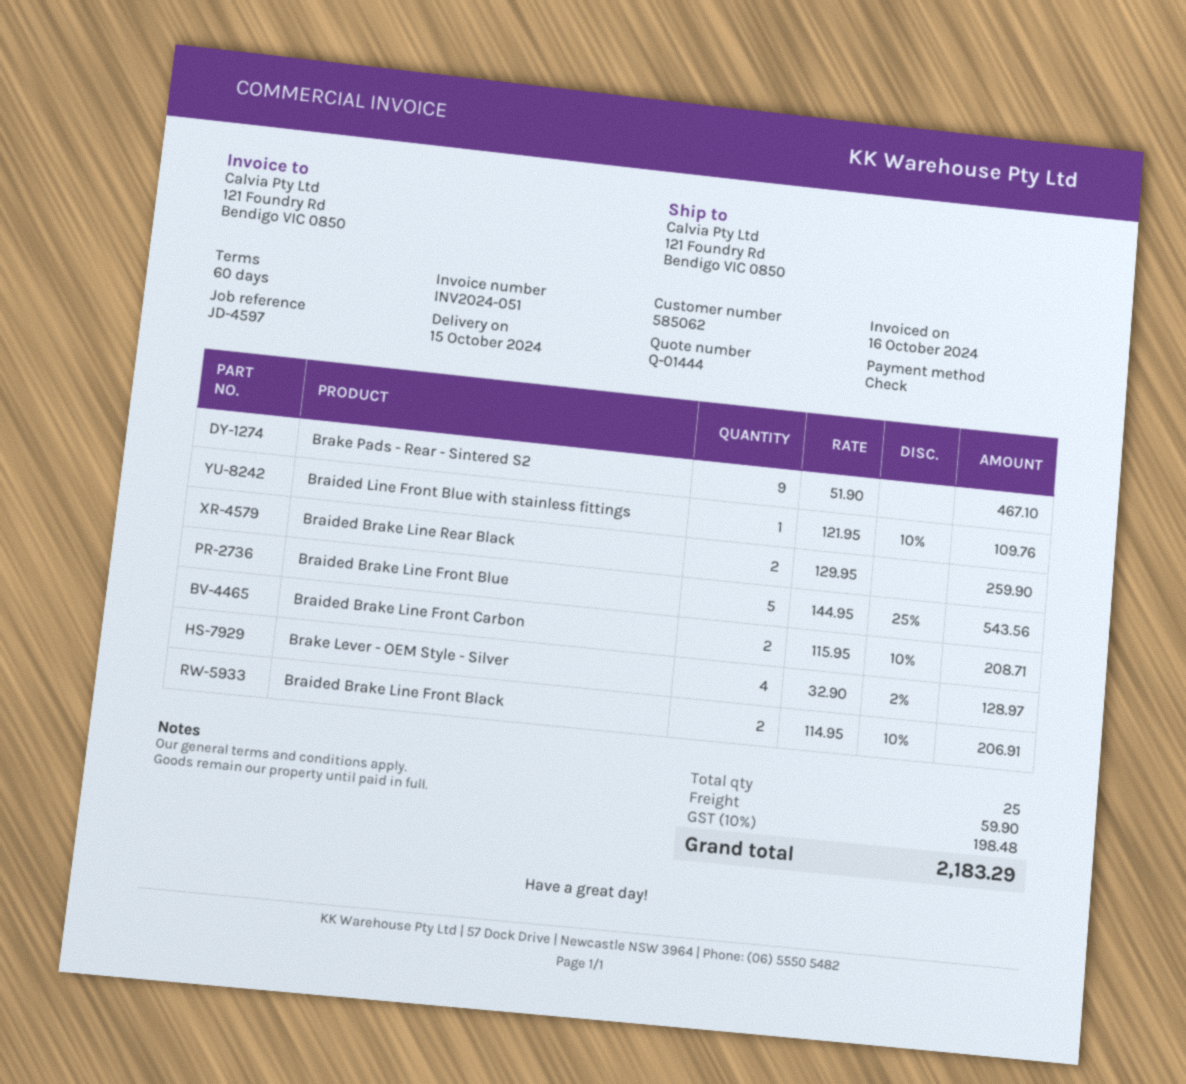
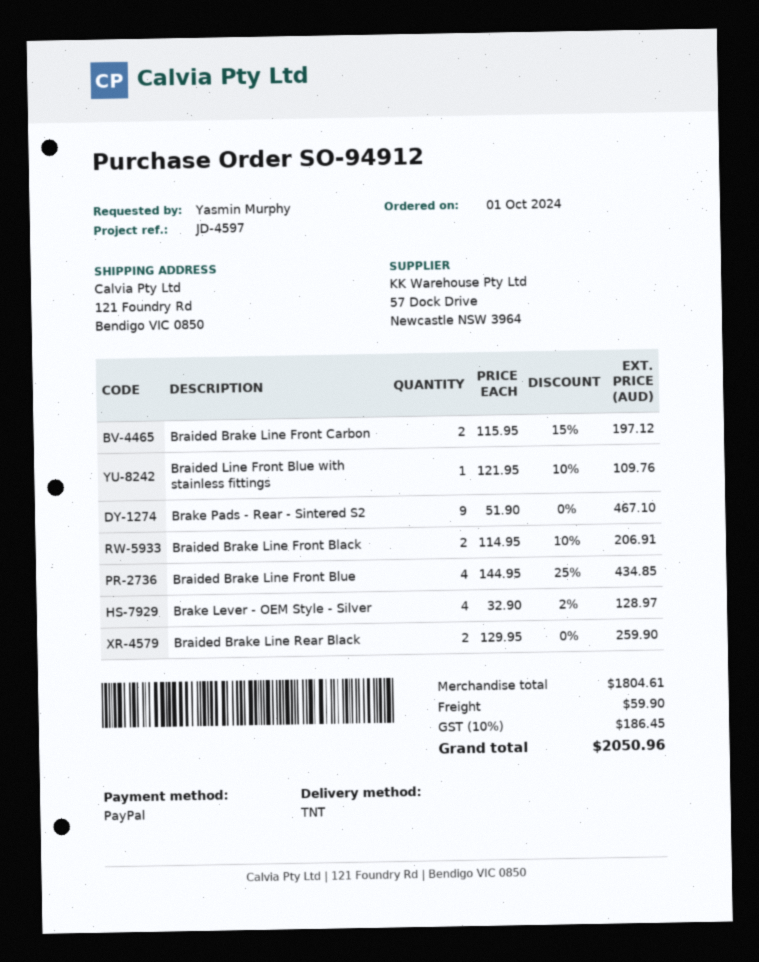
payment method: cheque -> PayPal
Braided Brake Line Front Blue: 5 x 144.95 - 25% = 543.56 -> 4 x 144.95 - 25% = 434.85
Braided Brake Line Front Carbon: 2 x 115.95 - 10% = 208.71 -> 2 x 115.95 - 15% = 197.12
tax: 10% = 198.48 -> 10% = 186.45
total: 2183.29 -> 2050.96

